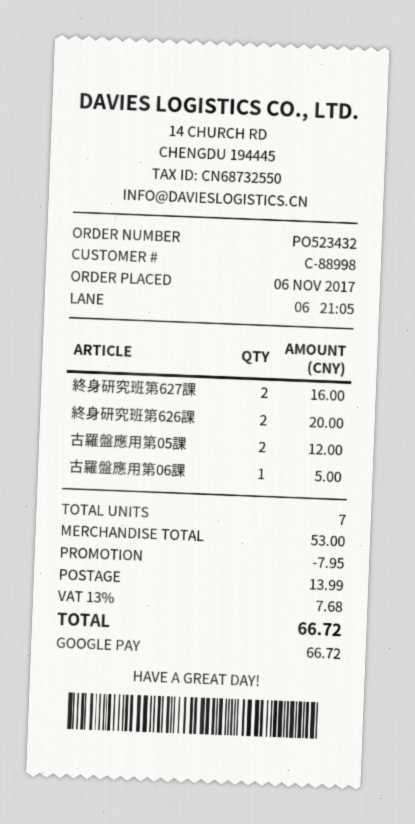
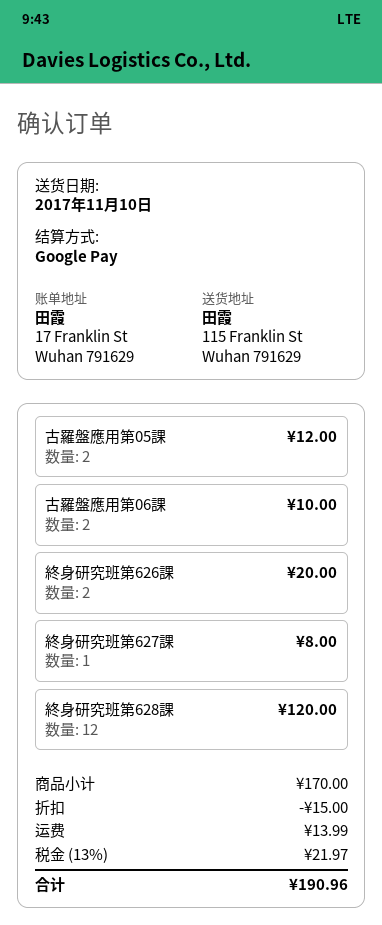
終身研究班第627課: 2 for 16.00 -> 1 for 8.00
古羅盤應用第06課: 1 for 5.00 -> 2 for 10.00
終身研究班第628課: none -> 12 for 120.00
subtotal: 53.00 -> 170.00
discount: 7.95 -> 15.00
tax: 13% = 7.68 -> 13% = 21.97
total: 66.72 -> 190.96

